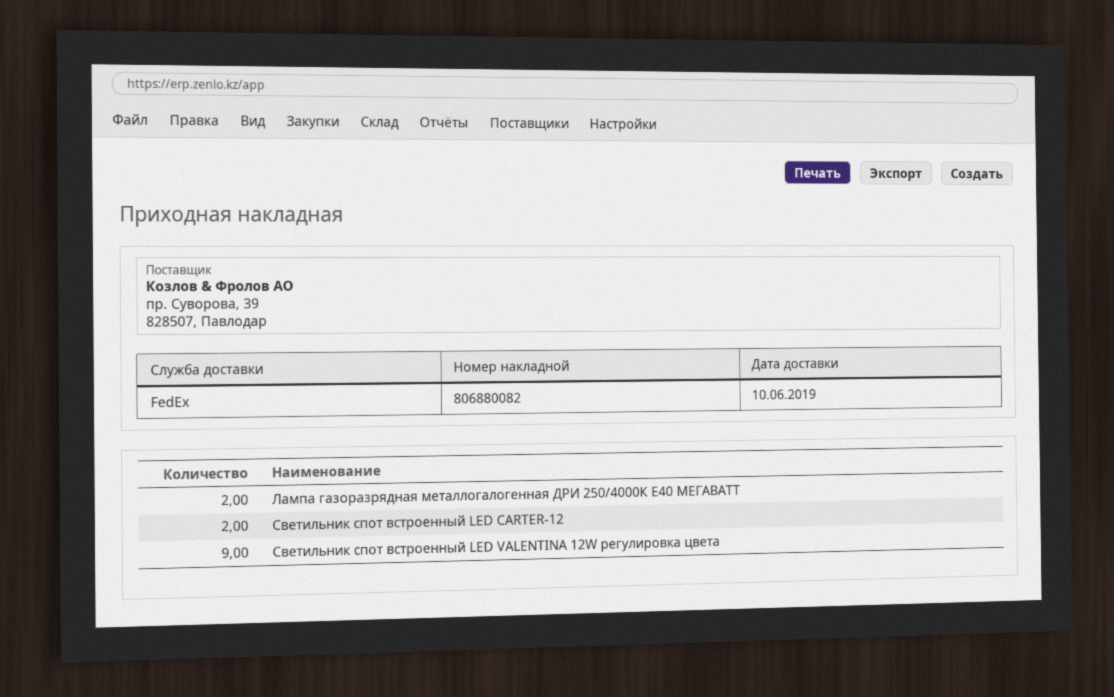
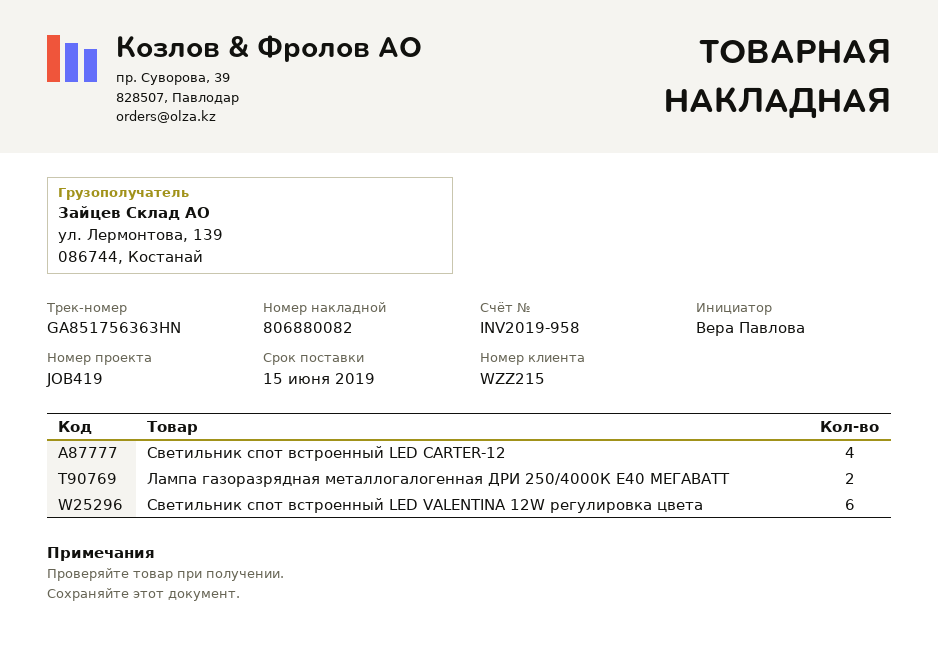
delivery date: 2019-06-10 -> 2019-06-15
Светильник спот встроенный LED CARTER-12: 2 -> 4
Светильник спот встроенный LED VALENTINA 12W регулировка цвета: 9 -> 6

